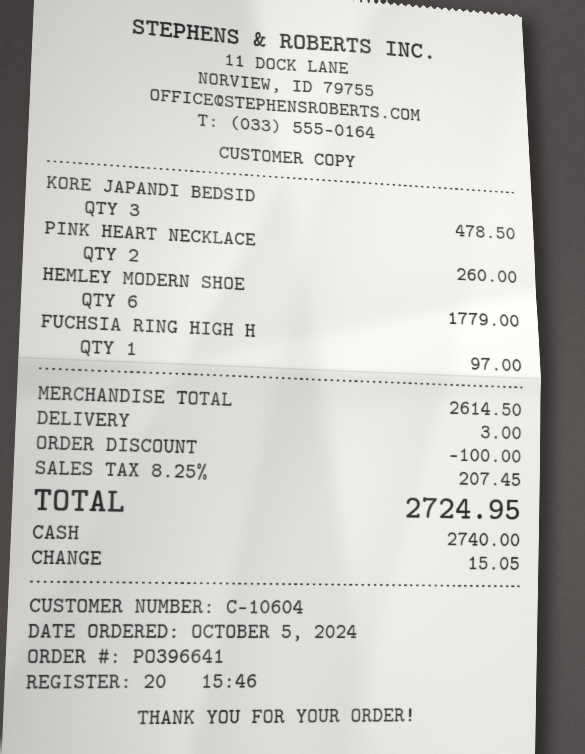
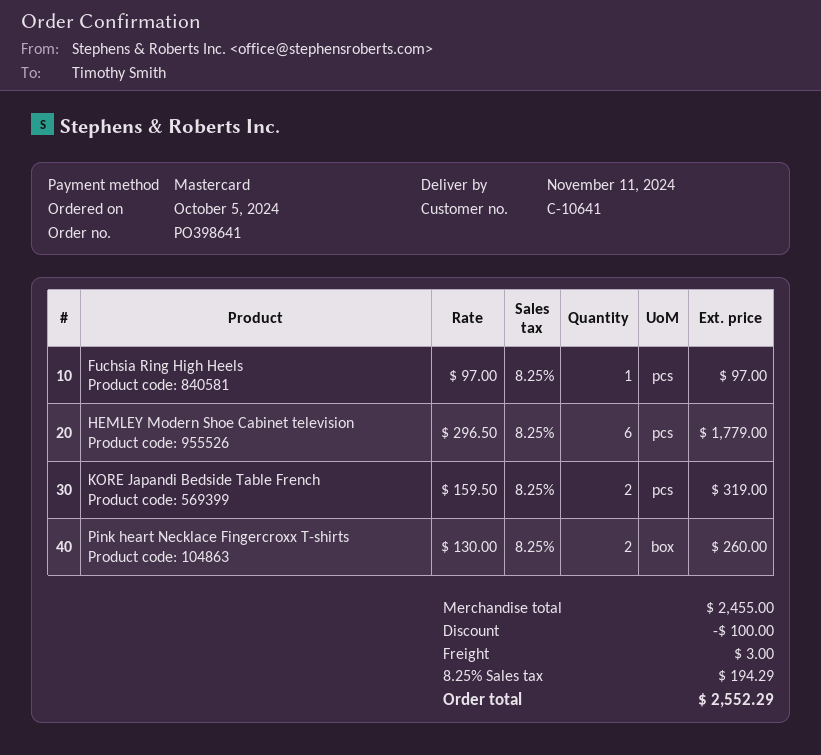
order number: PO396641 -> PO398641
customer number: C-10604 -> C-10641
payment method: cash -> Mastercard
KORE JAPANDI BEDSID: 3 for 478.50 -> 2 for 319.00
subtotal: 2614.50 -> 2455.00
tax: 8.25% = 207.45 -> 8.25% = 194.29
total: 2724.95 -> 2552.29

